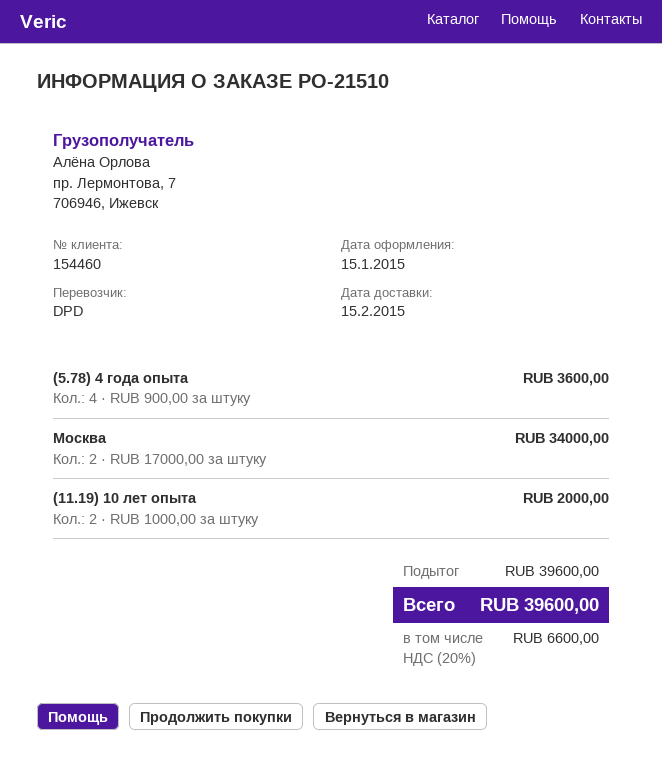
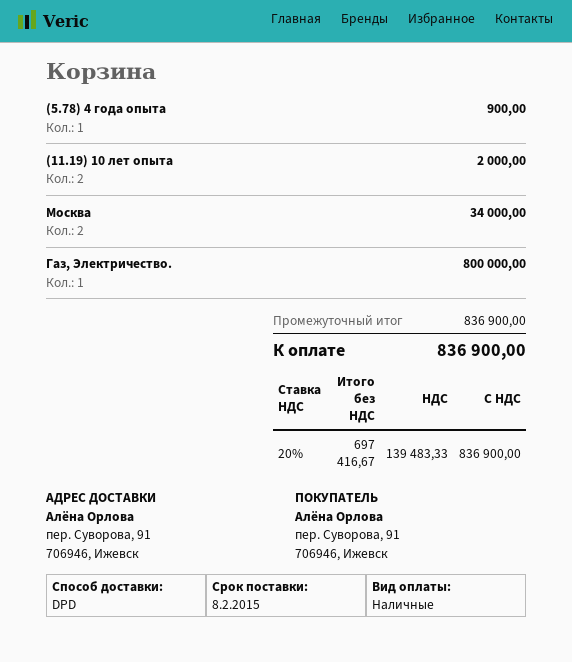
delivery date: 2015-02-15 -> 2015-02-08
ship to: пр. Лермонтова, 7, 706946, Ижевск -> пер. Суворова, 91, 706946, Ижевск
(5.78) 4 года опыта: 4 for 3600.00 -> 1 for 900.00
Газ, Электричество.: none -> 1 for 800000.00
subtotal: 39600.00 -> 836900.00
tax: 20% = 6600.00 -> 20% = 139483.33
total: 39600.00 -> 836900.00

